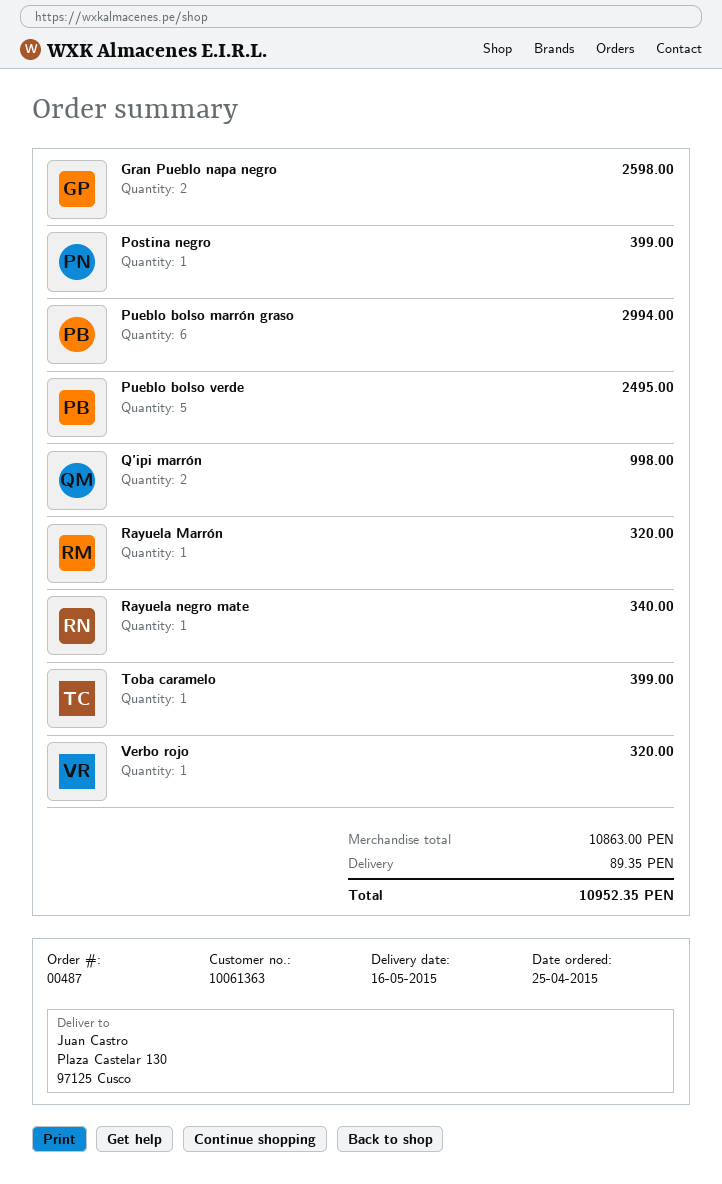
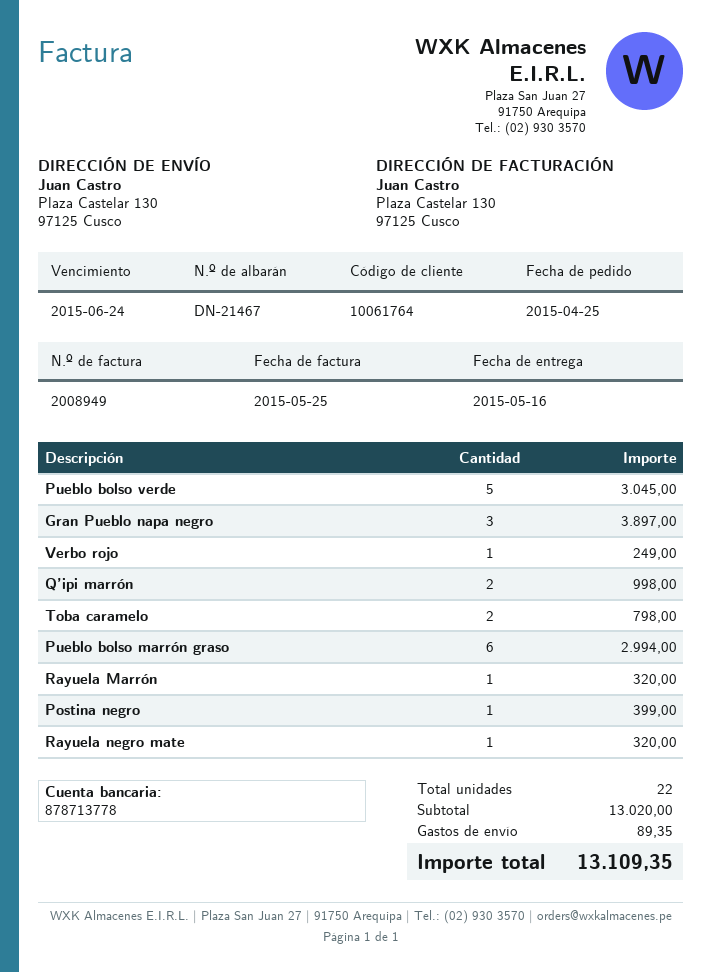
customer number: 10061363 -> 10061764
Gran Pueblo napa negro: 2 for 2598.00 -> 3 for 3897.00
Pueblo bolso verde: 5 for 2495.00 -> 5 for 3045.00
Rayuela negro mate: 1 for 340.00 -> 1 for 320.00
Toba caramelo: 1 for 399.00 -> 2 for 798.00
Verbo rojo: 1 for 320.00 -> 1 for 249.00
subtotal: 10863.00 -> 13020.00
total: 10952.35 -> 13109.35

